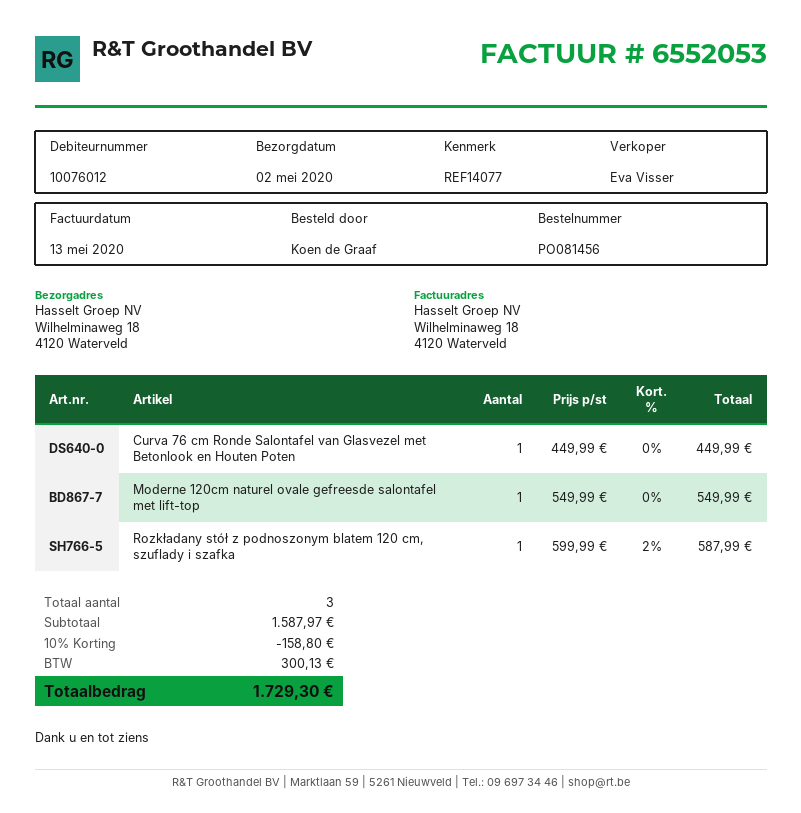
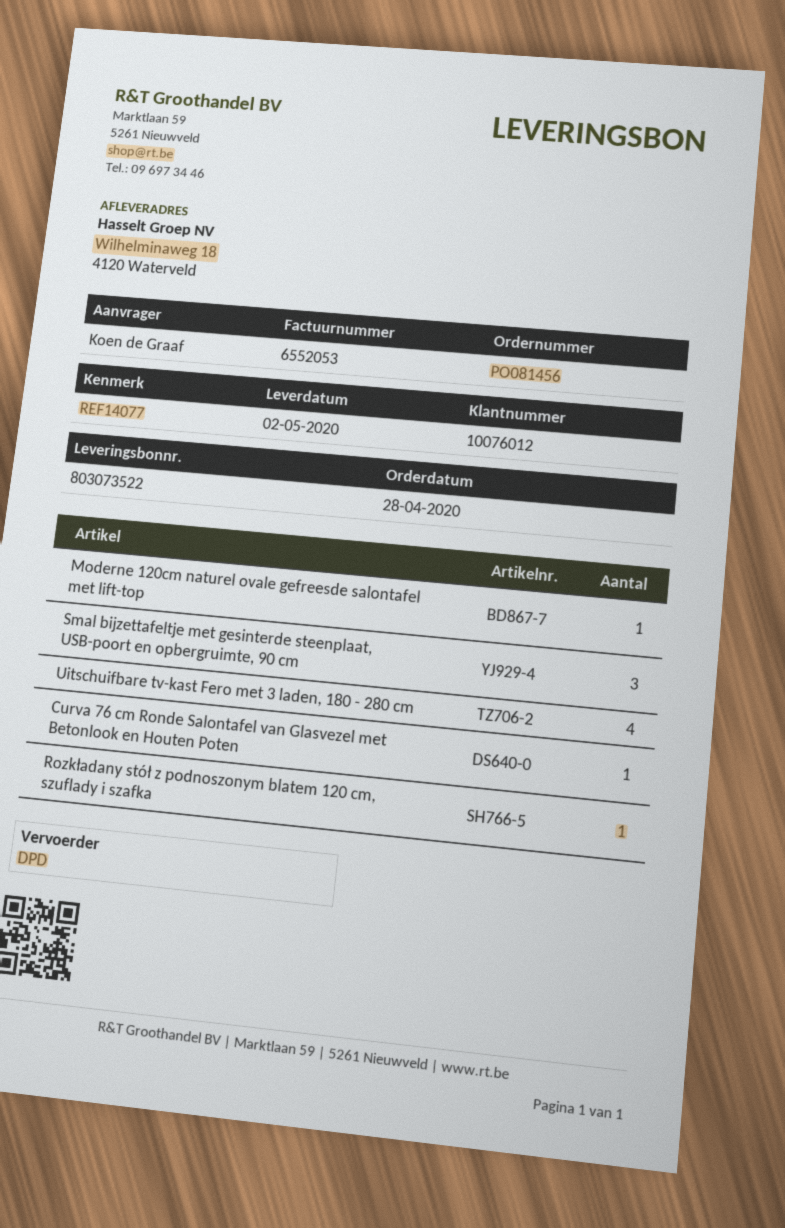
Smal bijzettafeltje met gesinterde steenplaat, USB-poort en opbergruimte, 90 cm: none -> 3
Uitschuifbare tv-kast Fero met 3 laden, 180 - 280 cm: none -> 4

